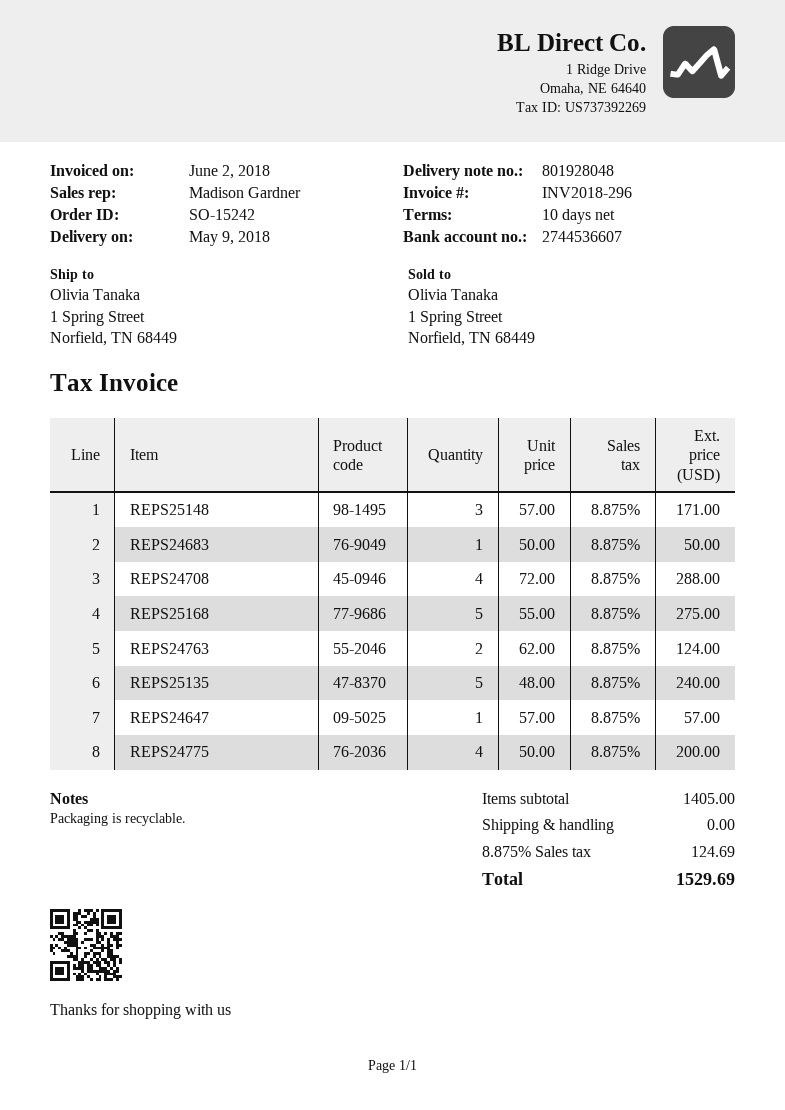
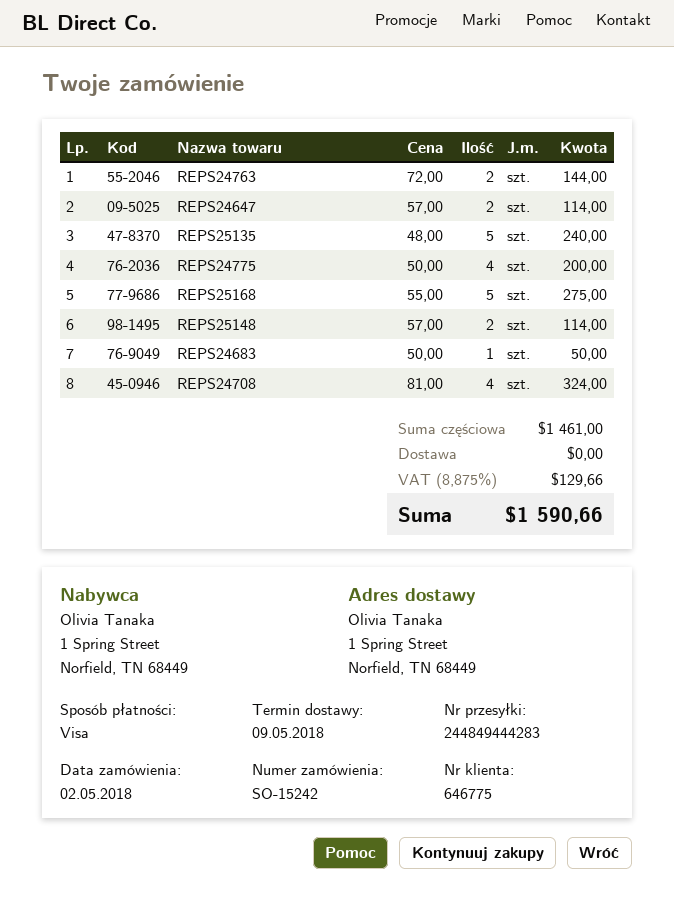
REPS25148: 3 x 57.00 = 171.00 -> 2 x 57.00 = 114.00
REPS24708: 4 x 72.00 = 288.00 -> 4 x 81.00 = 324.00
REPS24763: 2 x 62.00 = 124.00 -> 2 x 72.00 = 144.00
REPS24647: 1 x 57.00 = 57.00 -> 2 x 57.00 = 114.00
subtotal: 1405.00 -> 1461.00
tax: 8.875% = 124.69 -> 8.875% = 129.66
total: 1529.69 -> 1590.66

